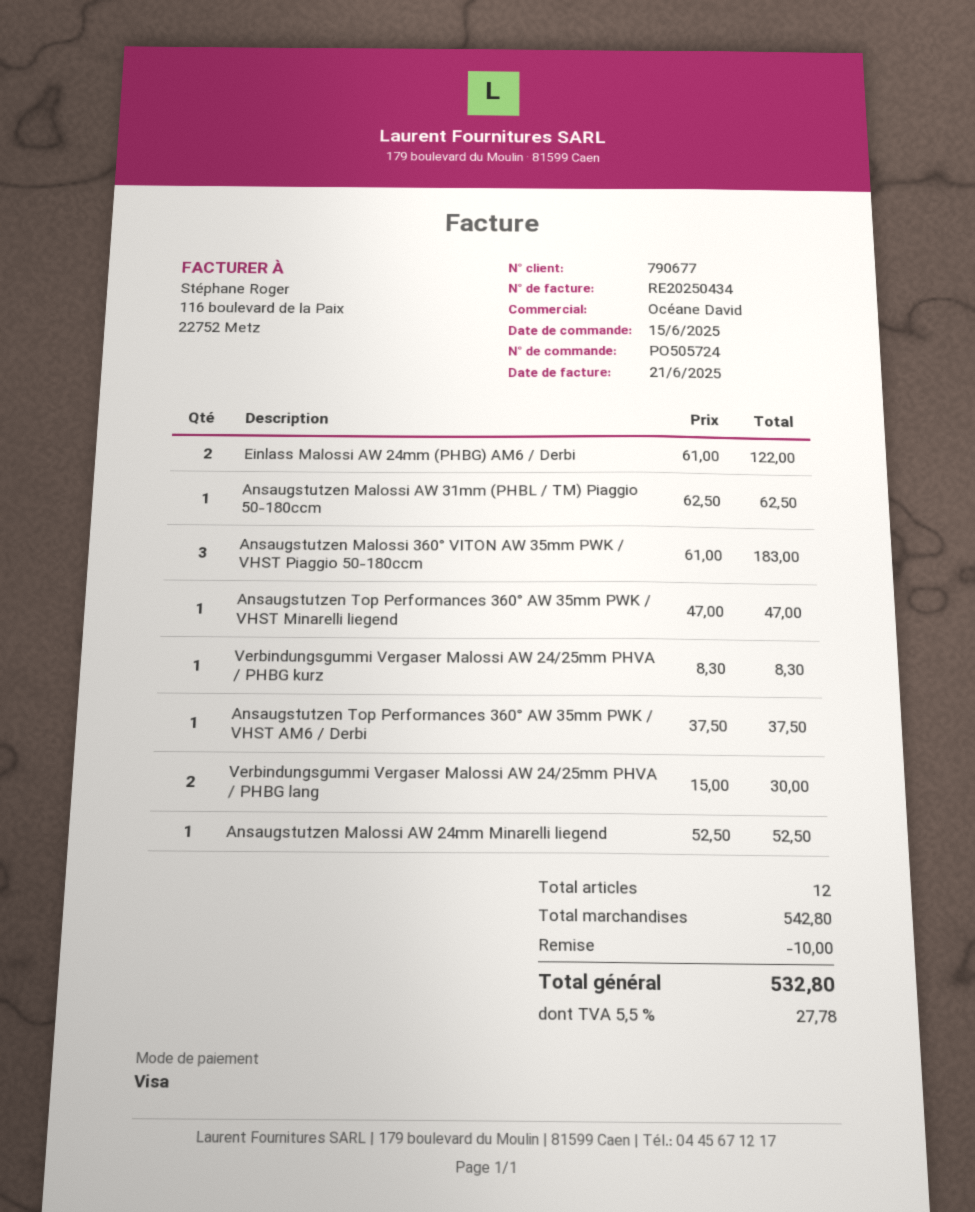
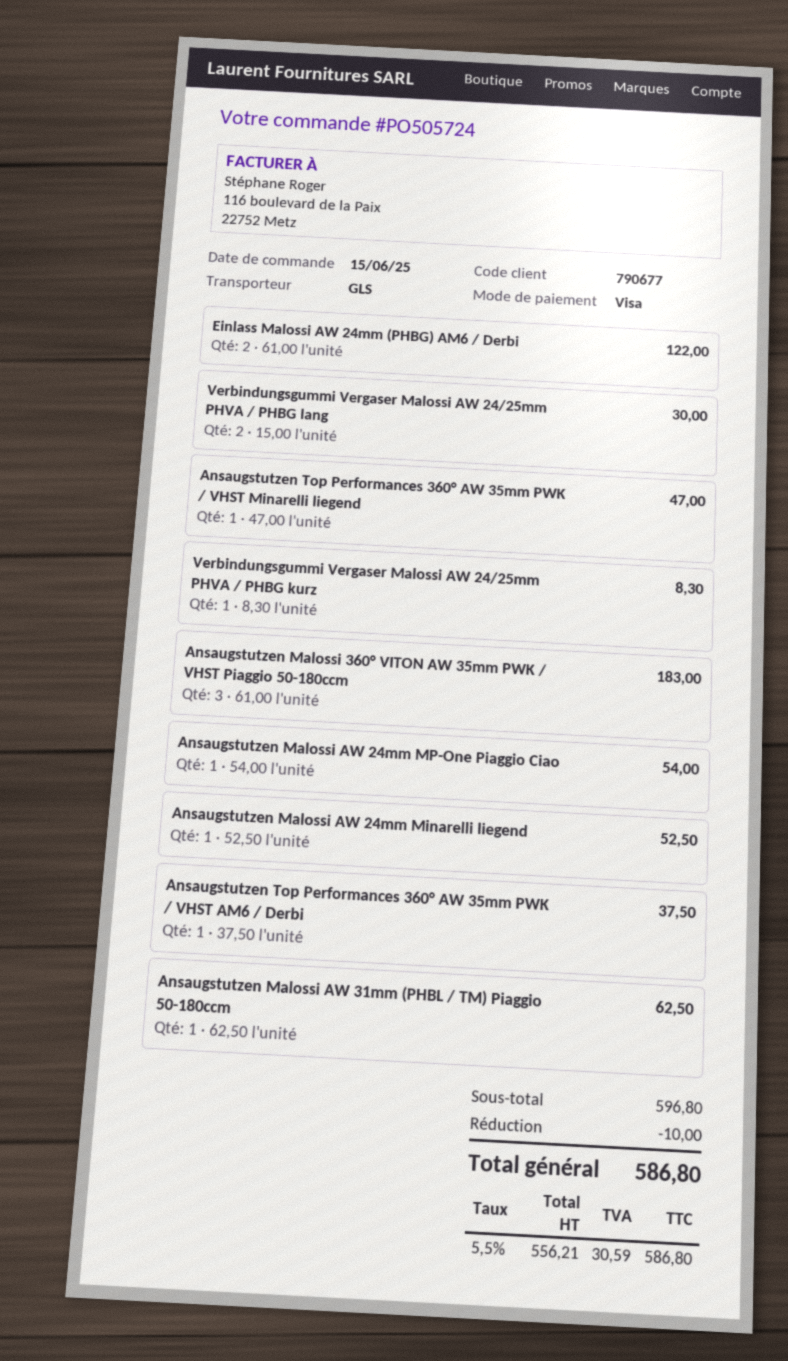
Ansaugstutzen Malossi AW 24mm MP-One Piaggio Ciao: none -> 1 x 54.00 = 54.00
subtotal: 542.80 -> 596.80
tax: 5.5% = 27.78 -> 5.5% = 30.59
total: 532.80 -> 586.80

